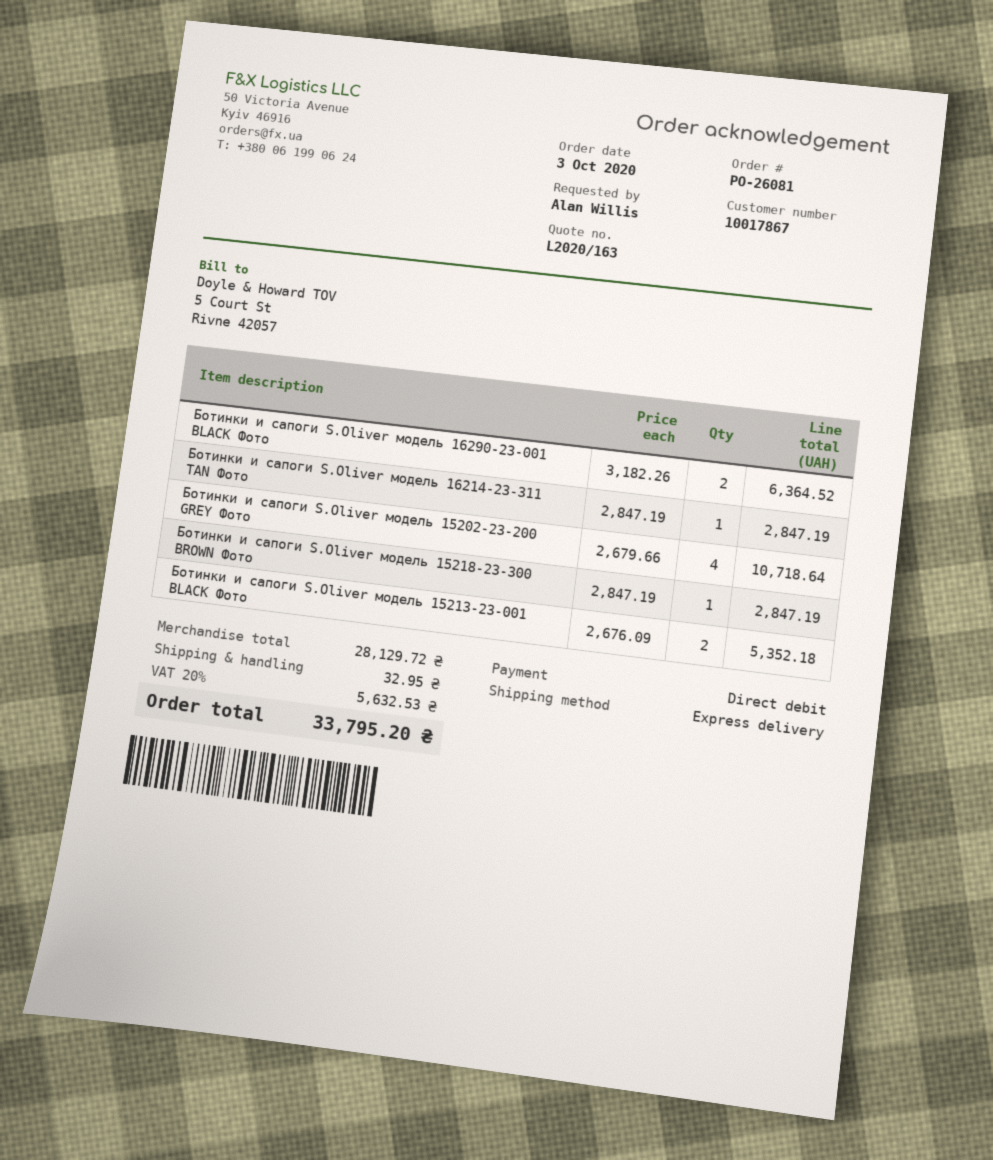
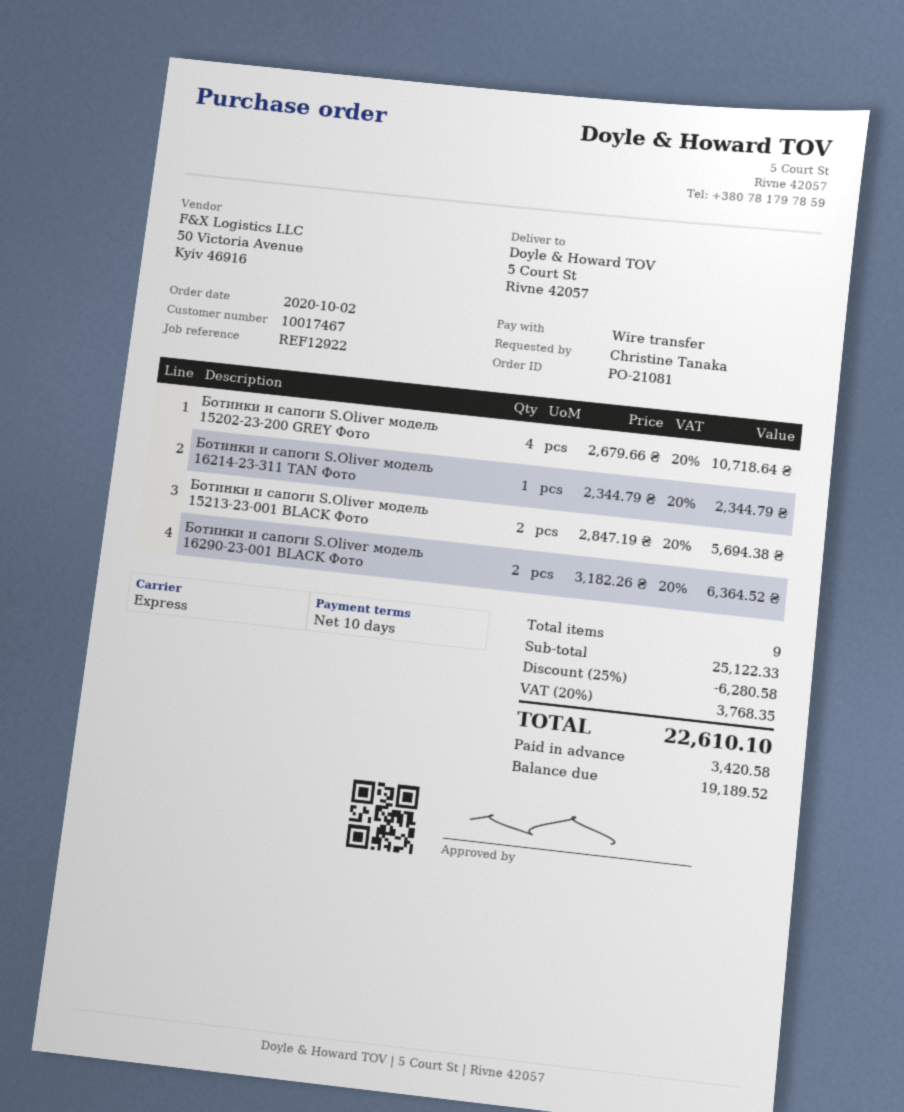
order number: PO-26081 -> PO-21081
order date: 2020-10-03 -> 2020-10-02
customer number: 10017867 -> 10017467
ordered by: Alan Willis -> Christine Tanaka
payment method: direct debit -> bank transfer
Ботинки и сапоги S.Oliver модель 16214-23-311 TAN Фото: 1 x 2847.19 = 2847.19 -> 1 x 2344.79 = 2344.79
Ботинки и сапоги S.Oliver модель 15218-23-300 BROWN Фото: 1 x 2847.19 = 2847.19 -> none
Ботинки и сапоги S.Oliver модель 15213-23-001 BLACK Фото: 2 x 2676.09 = 5352.18 -> 2 x 2847.19 = 5694.38
subtotal: 28129.72 -> 25122.33
discount: none -> 25% = 6280.58
shipping: 32.95 -> none
tax: 20% = 5632.53 -> 20% = 3768.35
total: 33795.20 -> 22610.10

